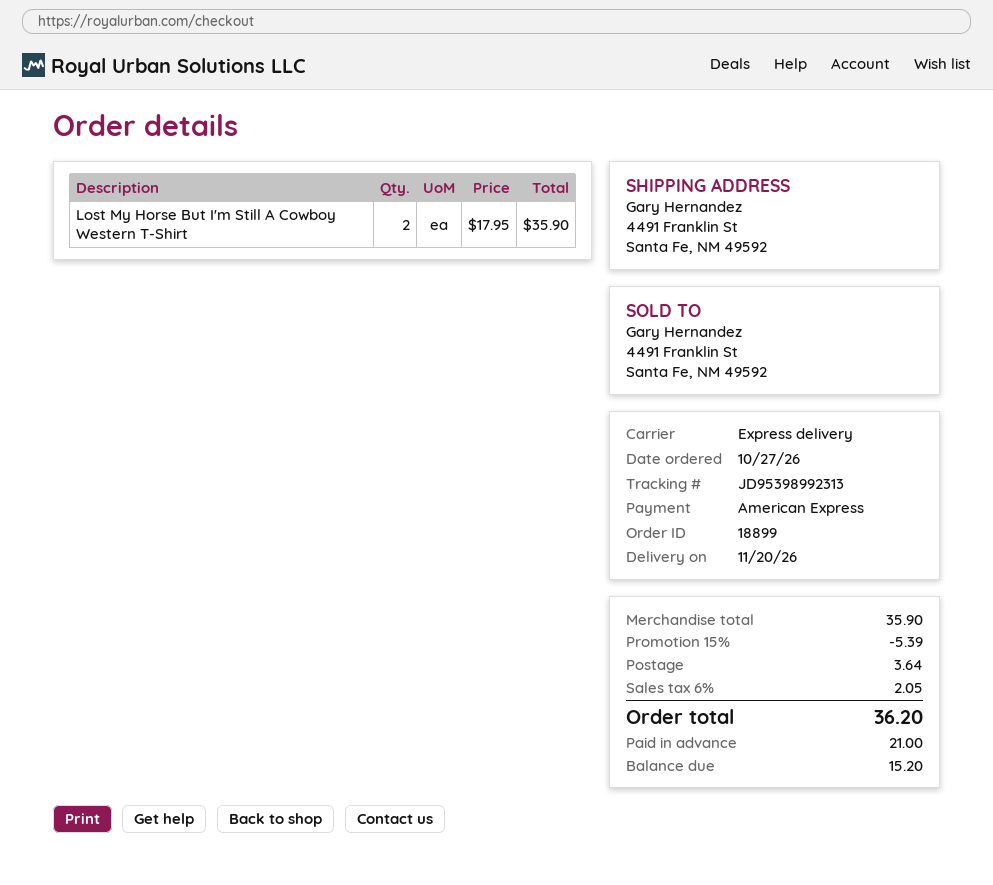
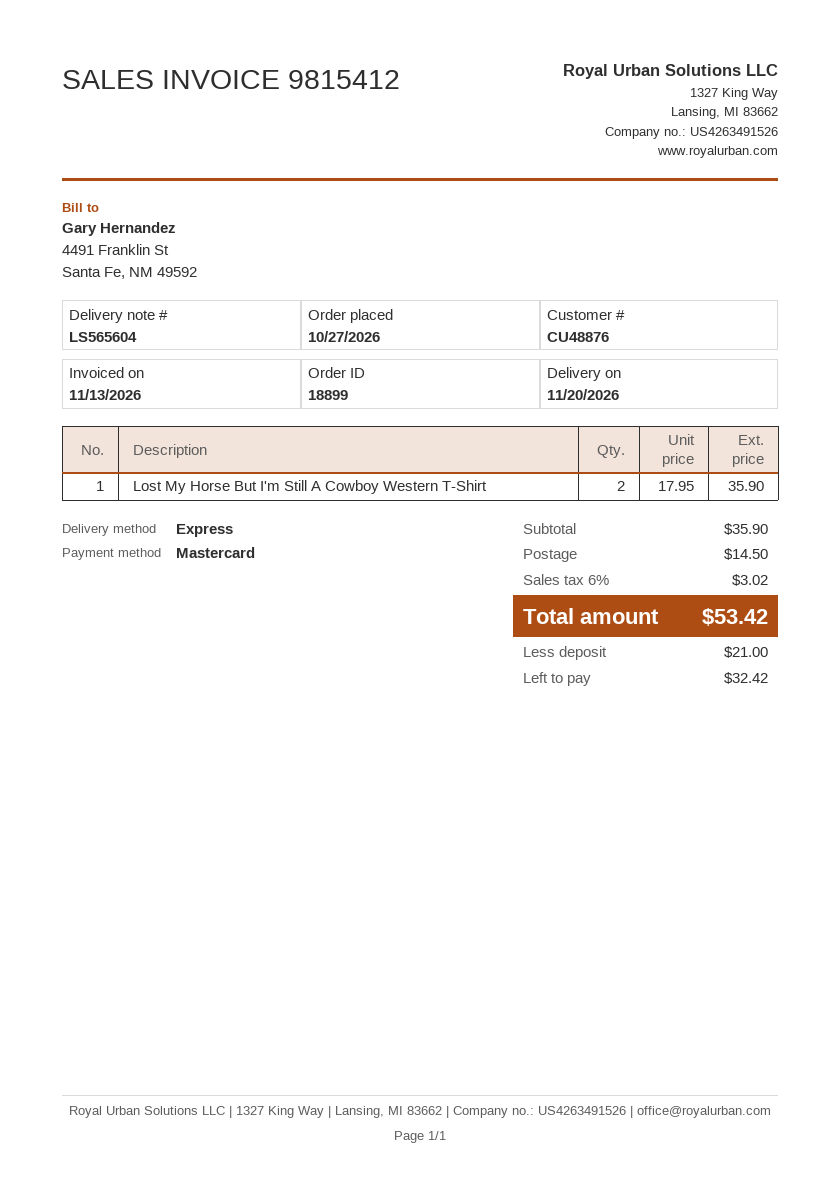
payment method: American Express -> Mastercard
discount: 15% = 5.39 -> none
shipping: 3.64 -> 14.50
tax: 6% = 2.05 -> 6% = 3.02
total: 36.20 -> 53.42
balance: 15.20 -> 32.42

